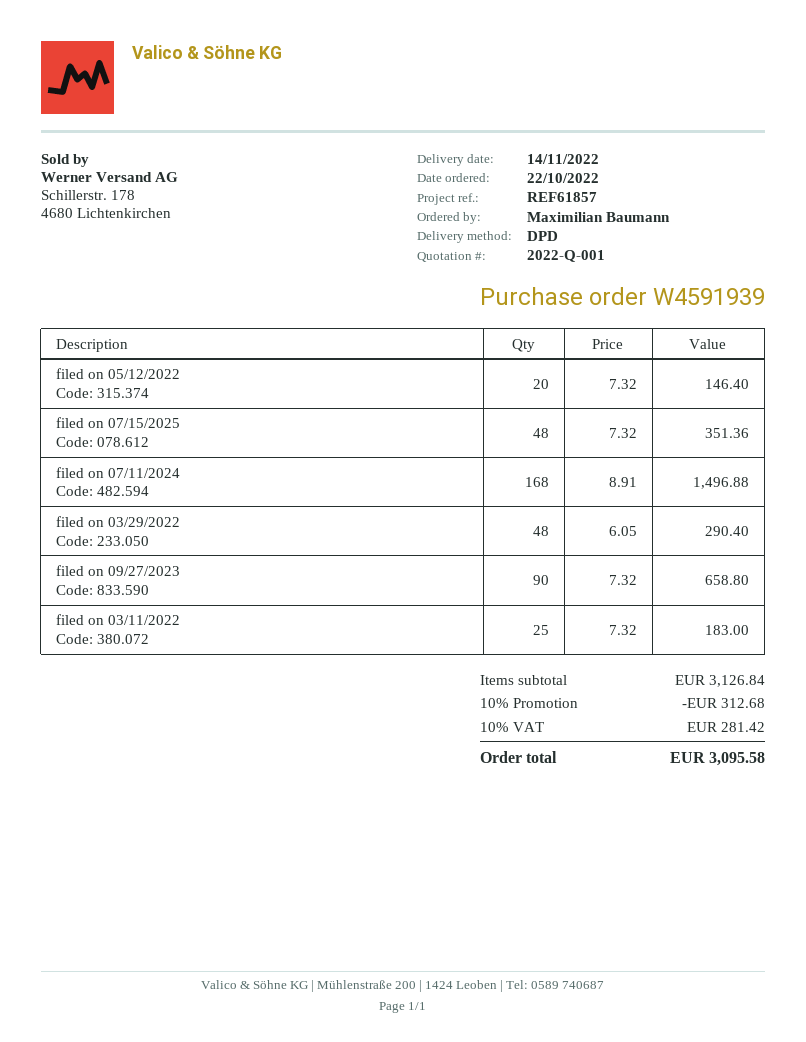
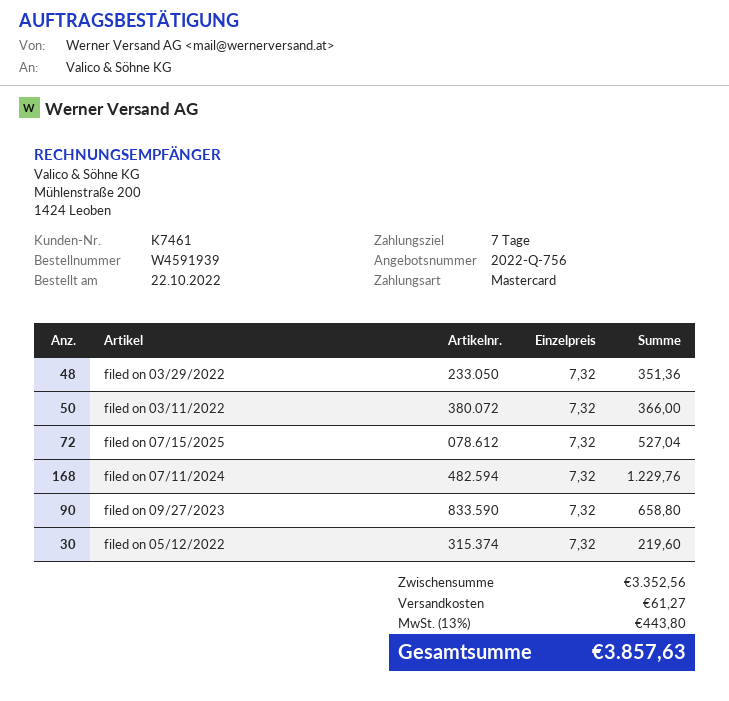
quote number: 2022-Q-001 -> 2022-Q-756
filed on 05/12/2022: 20 x 7.32 = 146.40 -> 30 x 7.32 = 219.60
filed on 07/15/2025: 48 x 7.32 = 351.36 -> 72 x 7.32 = 527.04
filed on 07/11/2024: 168 x 8.91 = 1496.88 -> 168 x 7.32 = 1229.76
filed on 03/29/2022: 48 x 6.05 = 290.40 -> 48 x 7.32 = 351.36
filed on 03/11/2022: 25 x 7.32 = 183.00 -> 50 x 7.32 = 366.00
subtotal: 3126.84 -> 3352.56
discount: 10% = 312.68 -> none
shipping: none -> 61.27
tax: 10% = 281.42 -> 13% = 443.80
total: 3095.58 -> 3857.63

